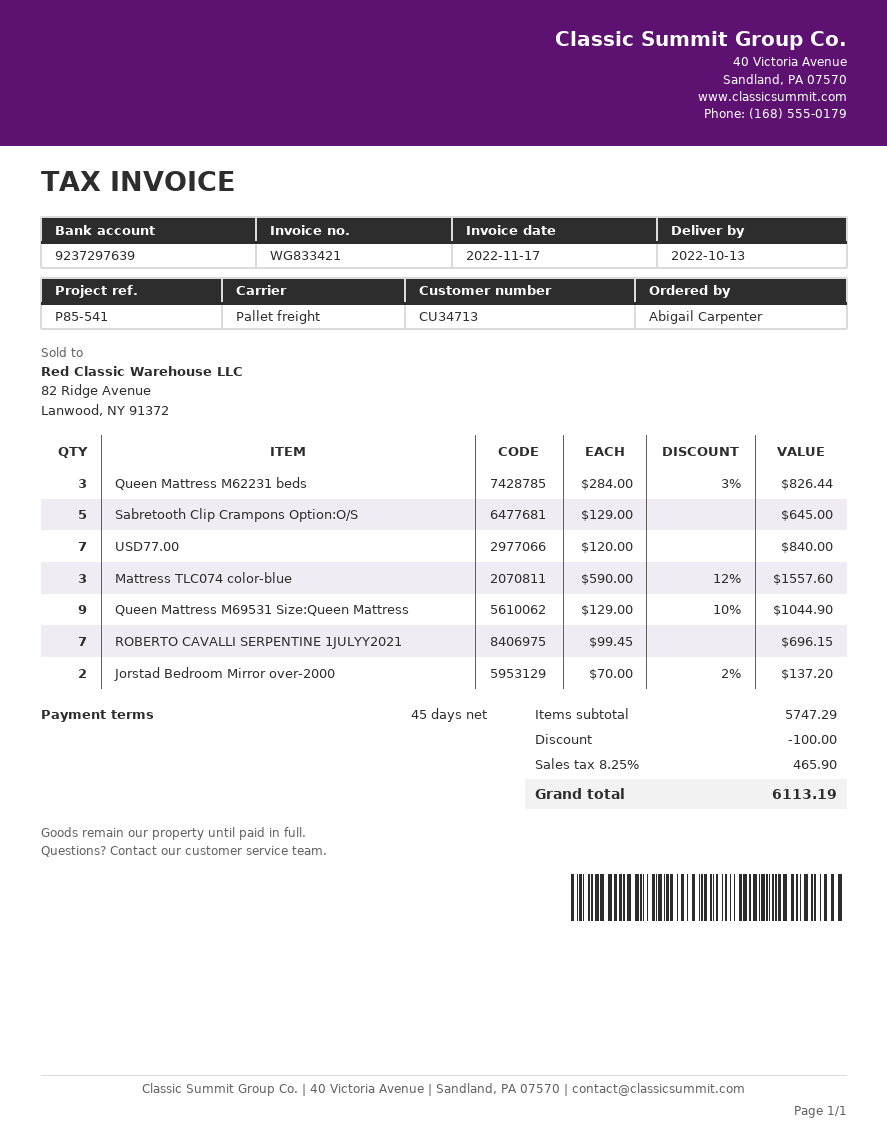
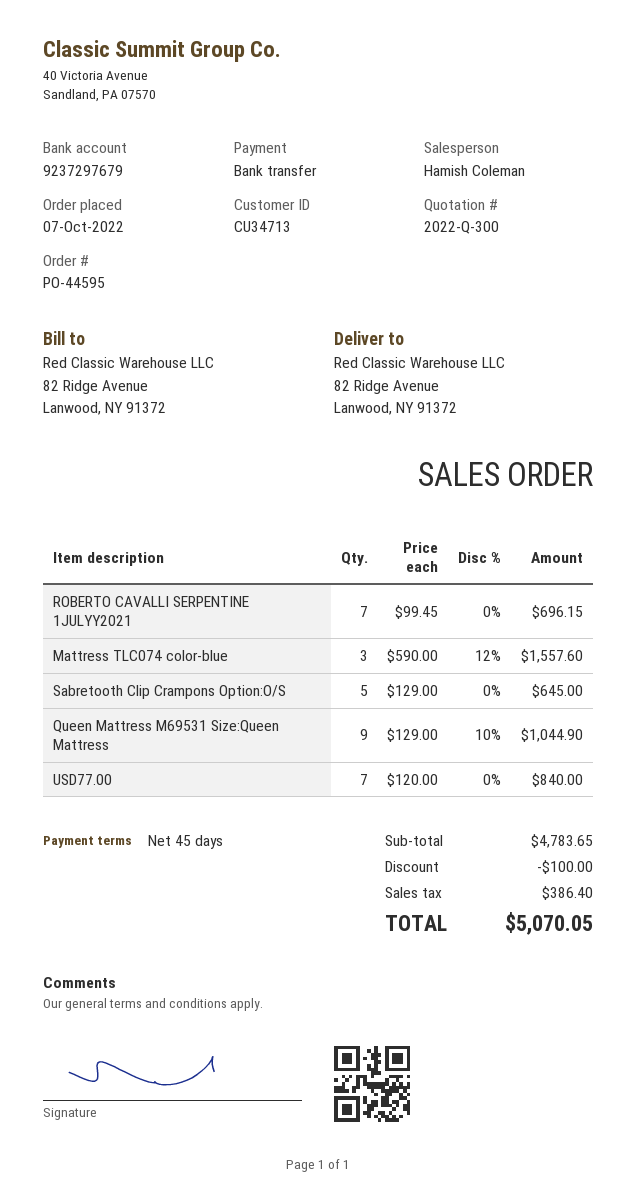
bank account: 9237297639 -> 9237297679
Queen Mattress M62231 beds: 3 x 284.00 - 3% = 826.44 -> none
Jorstad Bedroom Mirror over-2000: 2 x 70.00 - 2% = 137.20 -> none
subtotal: 5747.29 -> 4783.65
tax: 465.90 -> 386.40
total: 6113.19 -> 5070.05

